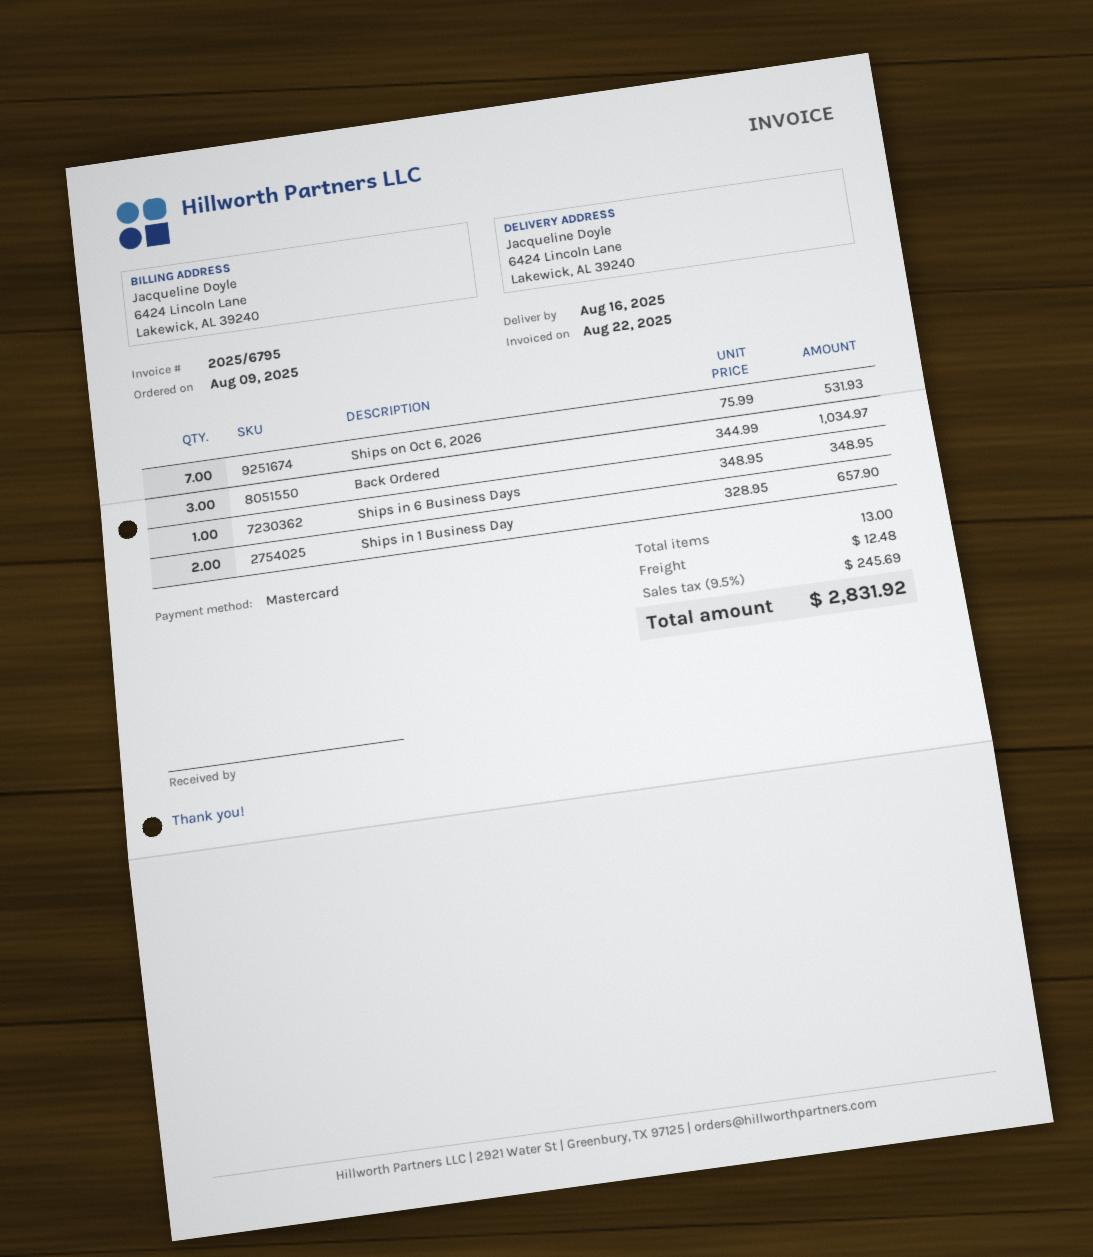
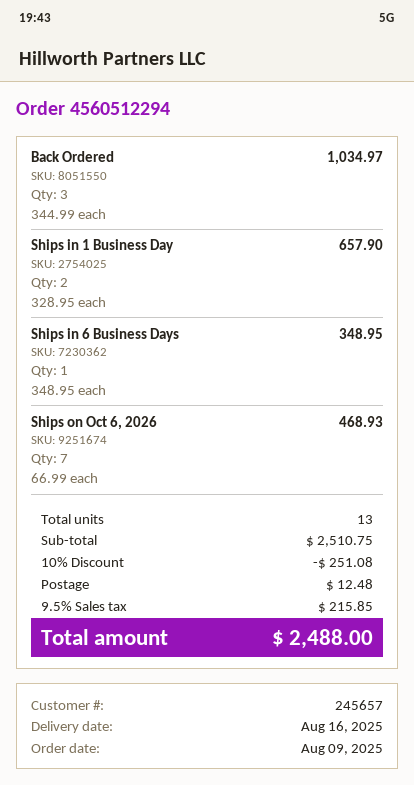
Ships on Oct 6, 2026: 7 x 75.99 = 531.93 -> 7 x 66.99 = 468.93
discount: none -> 10% = 251.08
tax: 9.5% = 245.69 -> 9.5% = 215.85
total: 2831.92 -> 2488.00

